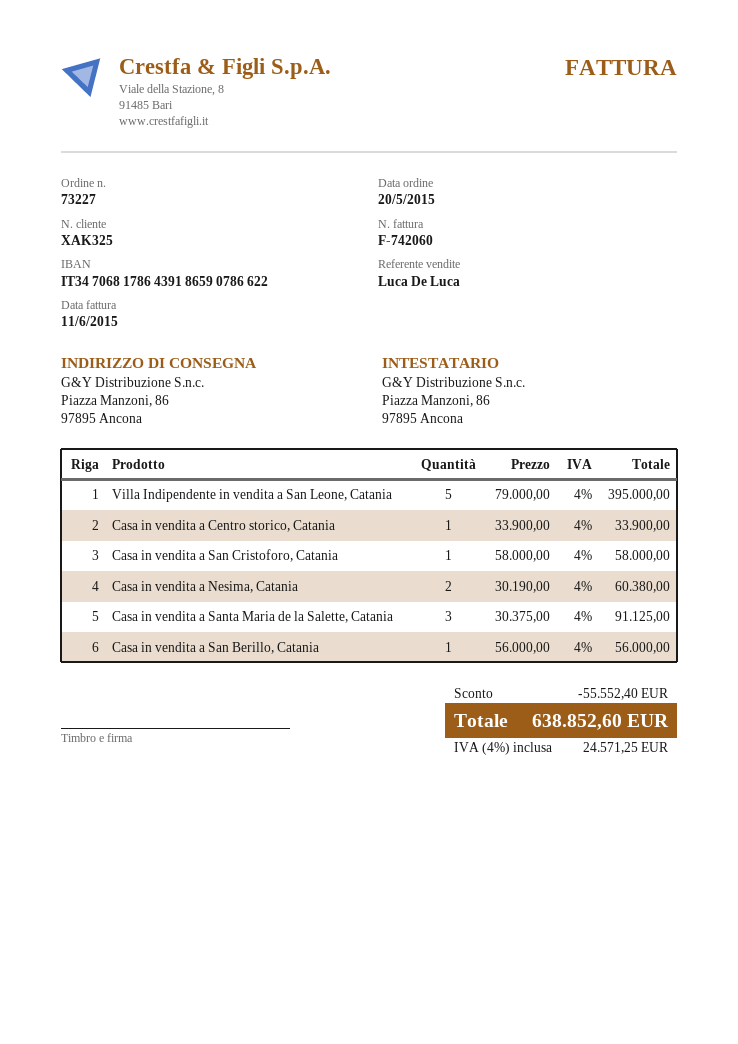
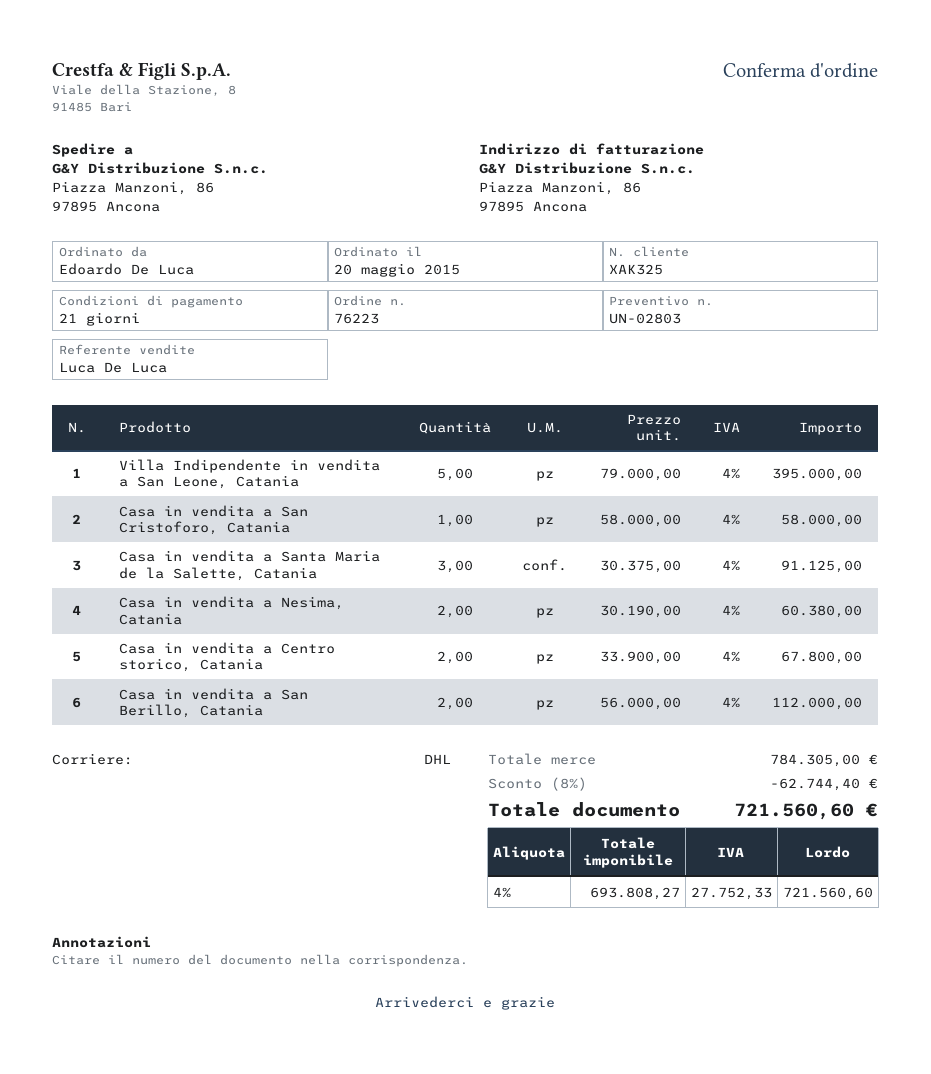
order number: 73227 -> 76223
Casa in vendita a Centro storico, Catania: 1 x 33900.00 = 33900.00 -> 2 x 33900.00 = 67800.00
Casa in vendita a San Berillo, Catania: 1 x 56000.00 = 56000.00 -> 2 x 56000.00 = 112000.00
discount: 55552.40 -> 62744.40
tax: 4% = 24571.25 -> 4% = 27752.33
total: 638852.60 -> 721560.60

